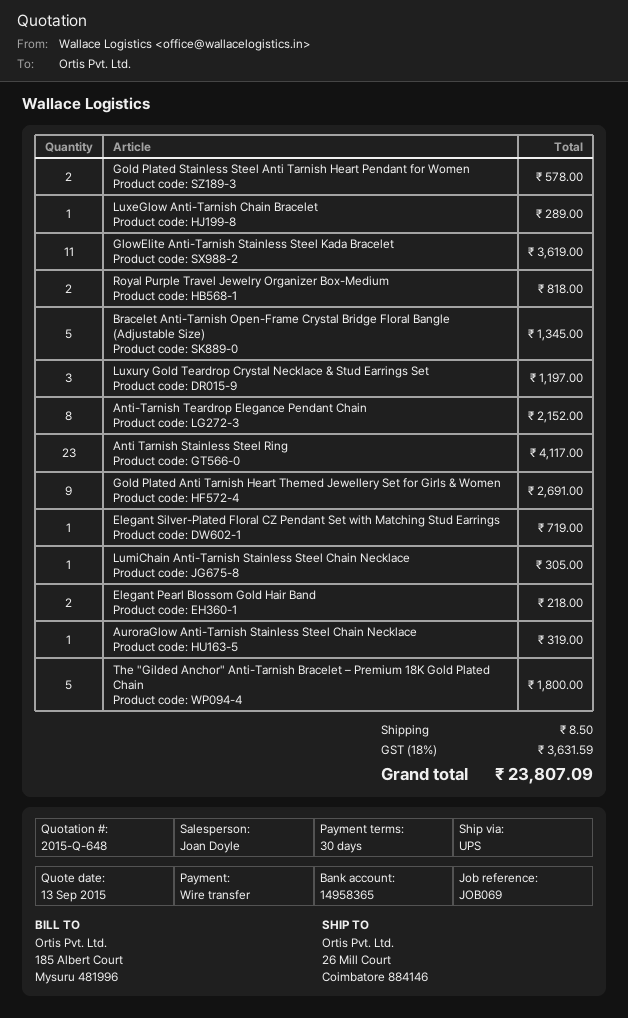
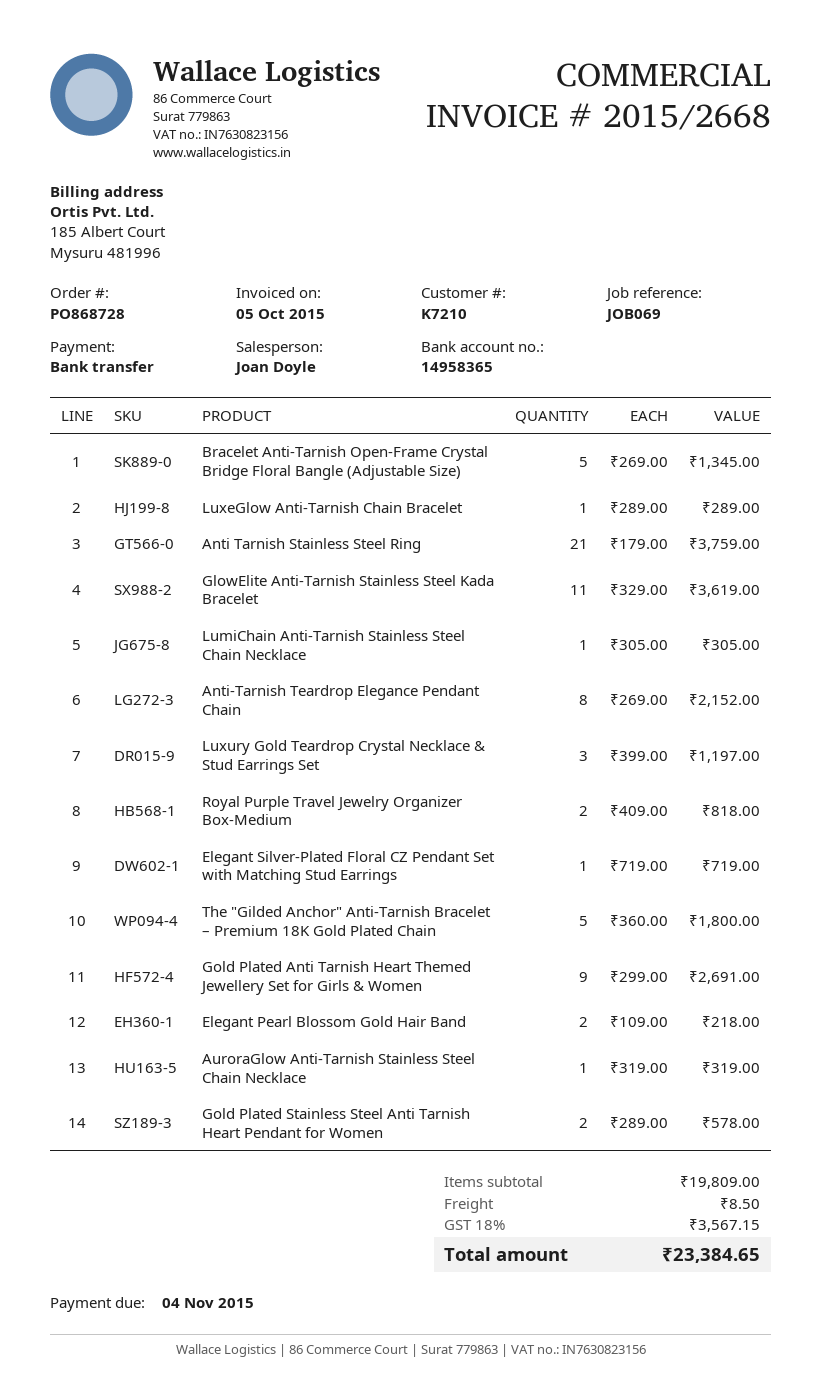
Anti Tarnish Stainless Steel Ring: 23 for 4117.00 -> 21 for 3759.00
tax: 18% = 3631.59 -> 18% = 3567.15
total: 23807.09 -> 23384.65

